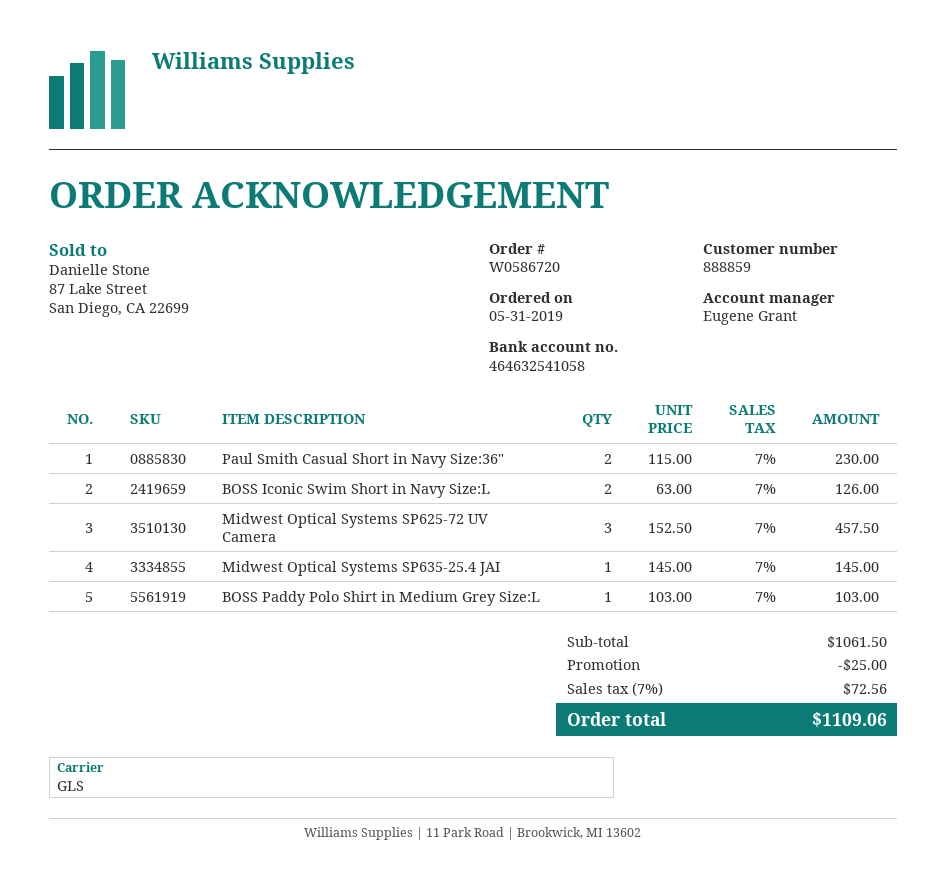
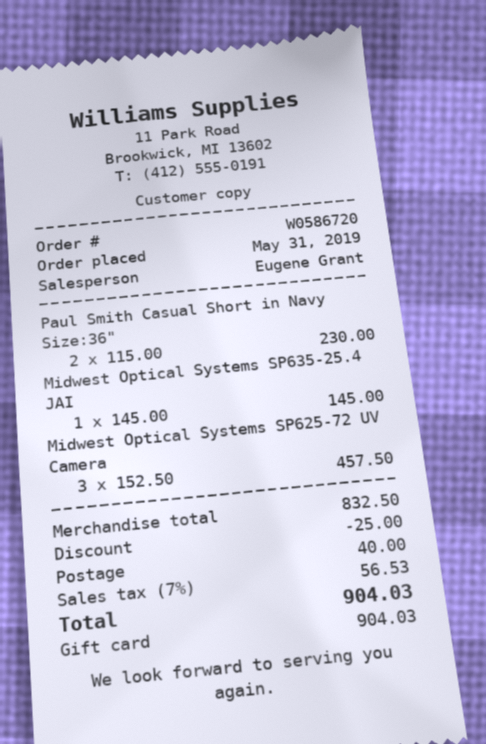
BOSS Iconic Swim Short in Navy Size:L: 2 x 63.00 = 126.00 -> none
BOSS Paddy Polo Shirt in Medium Grey Size:L: 1 x 103.00 = 103.00 -> none
subtotal: 1061.50 -> 832.50
shipping: none -> 40.00
tax: 7% = 72.56 -> 7% = 56.53
total: 1109.06 -> 904.03

